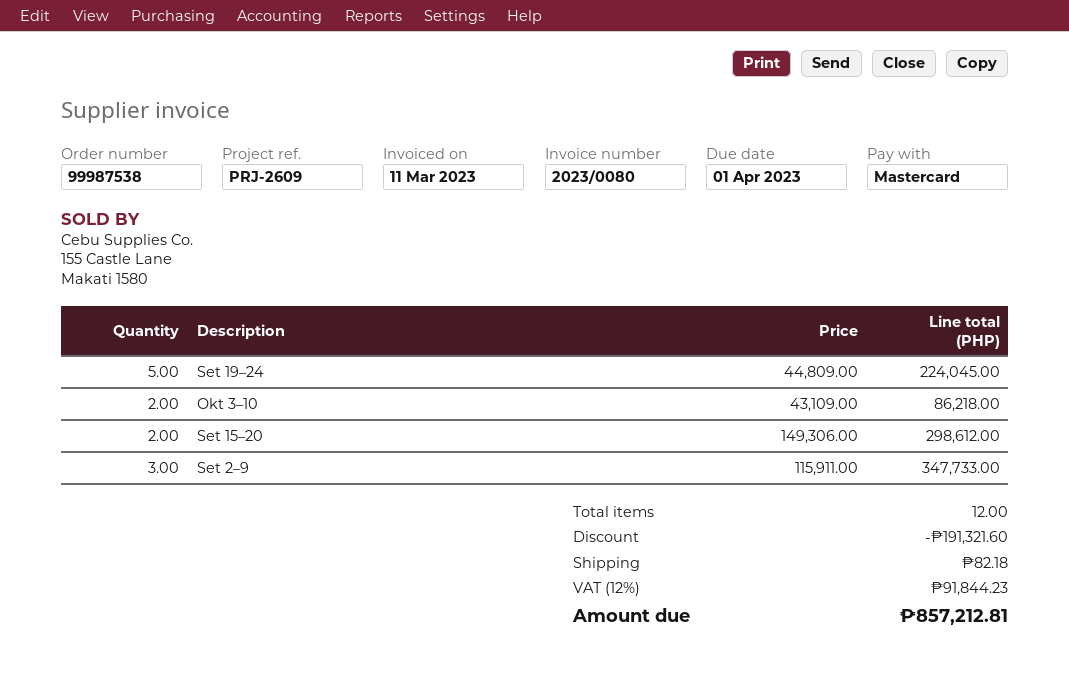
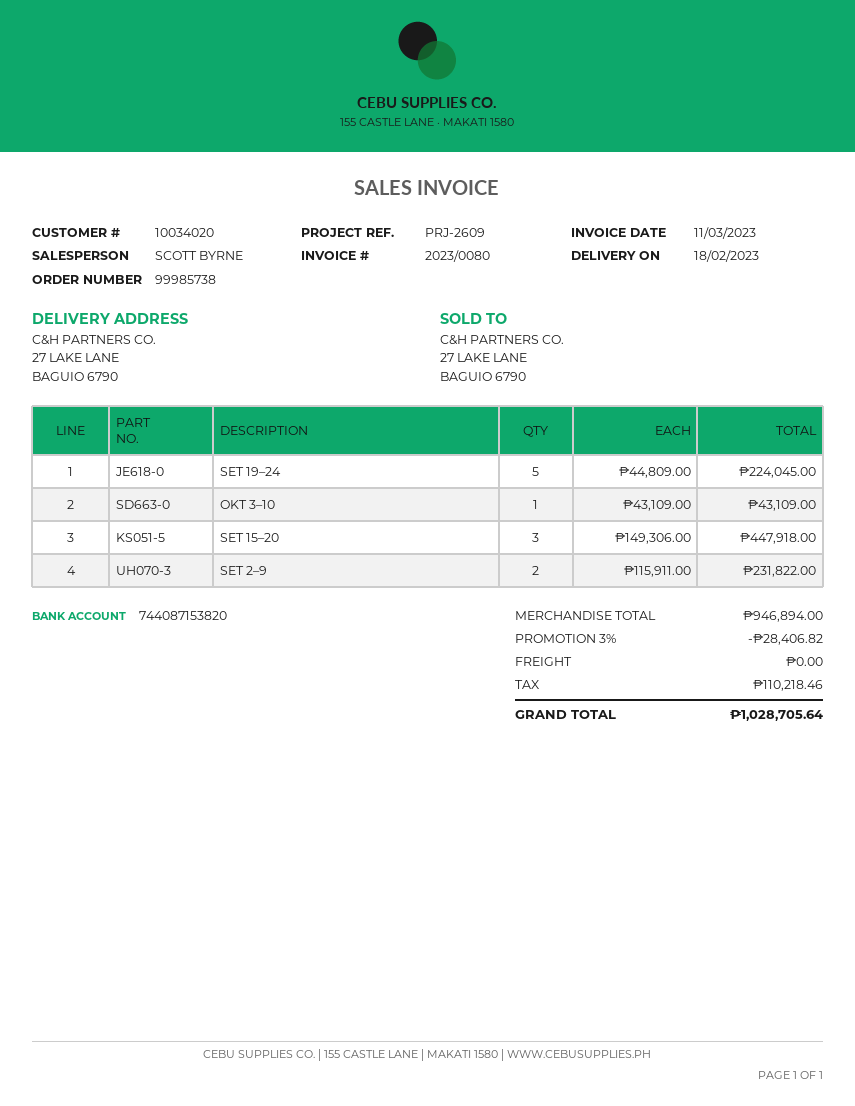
order number: 99987538 -> 99985738
Okt 3–10: 2 x 43109.00 = 86218.00 -> 1 x 43109.00 = 43109.00
Set 15–20: 2 x 149306.00 = 298612.00 -> 3 x 149306.00 = 447918.00
Set 2–9: 3 x 115911.00 = 347733.00 -> 2 x 115911.00 = 231822.00
discount: 191321.60 -> 28406.82
shipping: 82.18 -> 0.00
tax: 91844.23 -> 110218.46
total: 857212.81 -> 1028705.64

